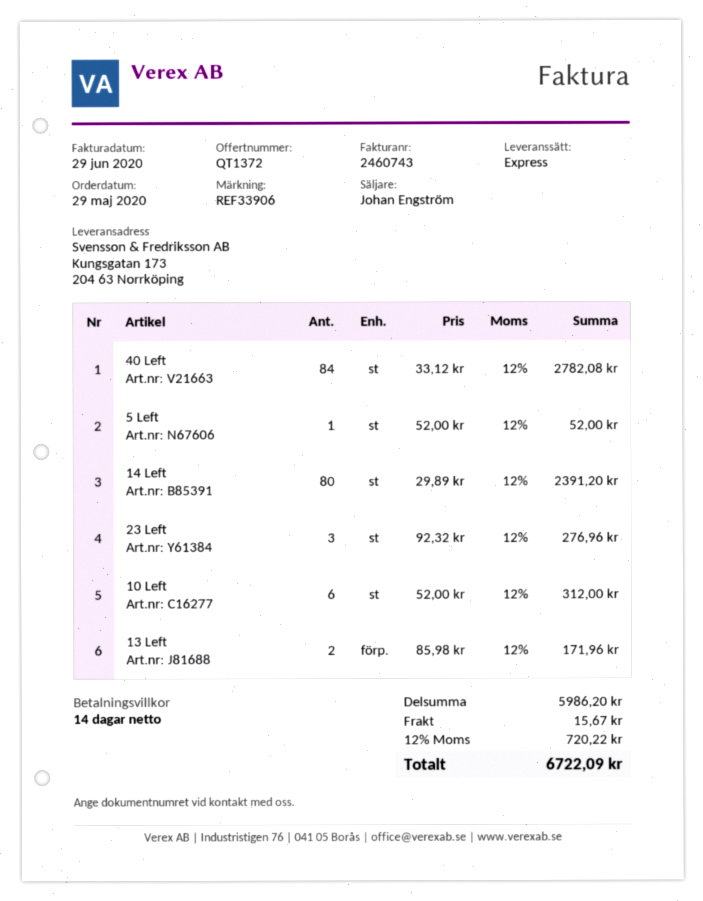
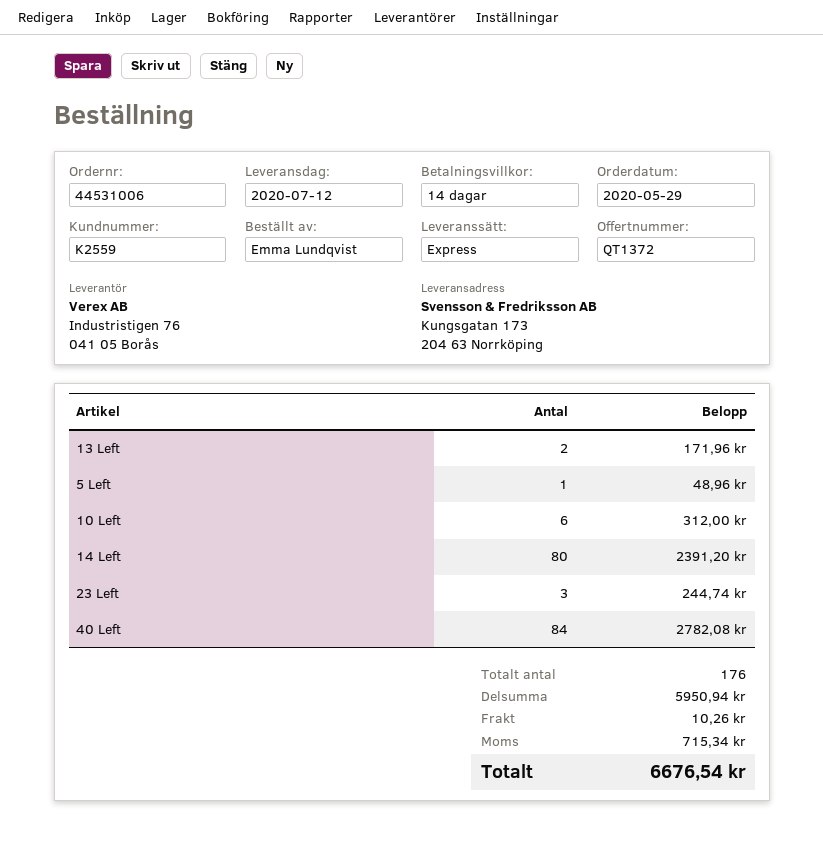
5 Left: 1 for 52.00 -> 1 for 48.96
23 Left: 3 for 276.96 -> 3 for 244.74
subtotal: 5986.20 -> 5950.94
shipping: 15.67 -> 10.26
tax: 720.22 -> 715.34
total: 6722.09 -> 6676.54

